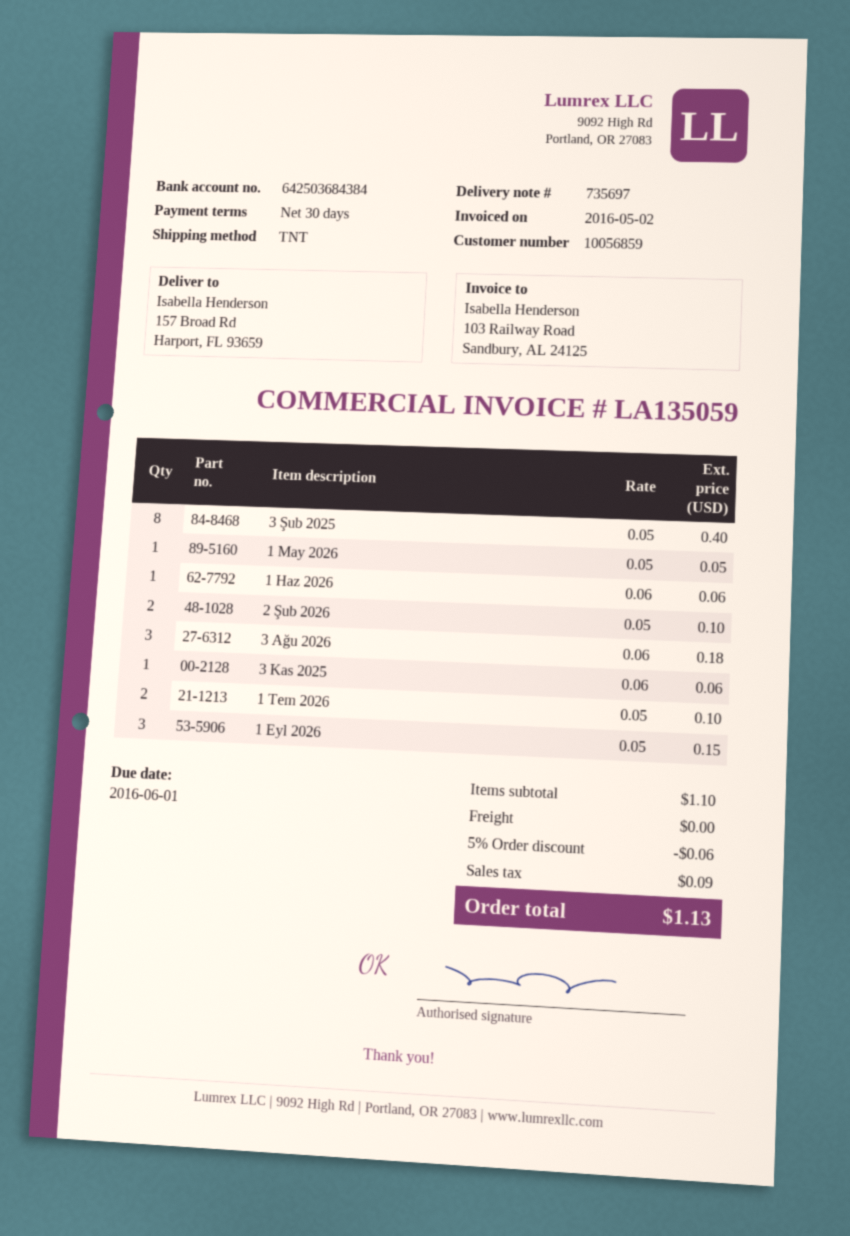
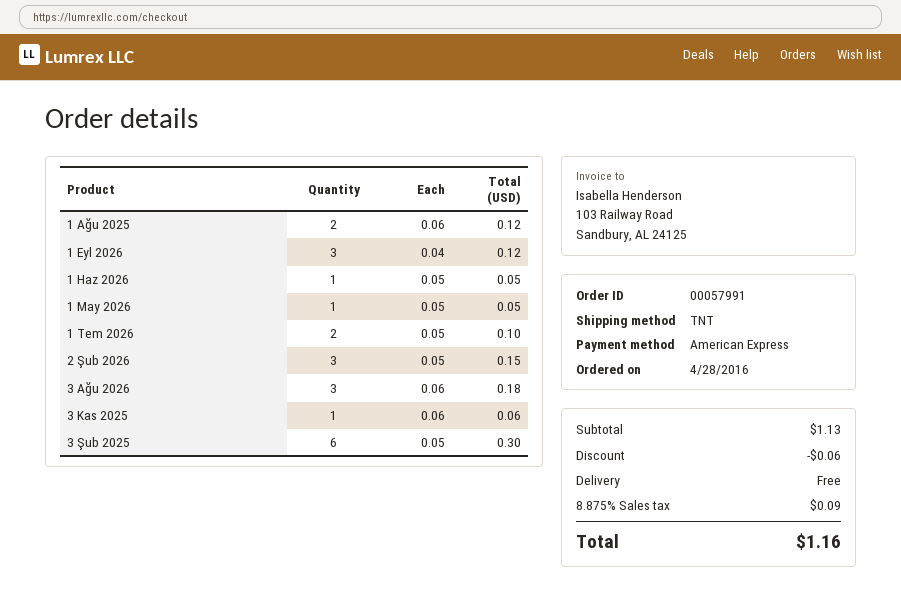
3 Şub 2025: 8 x 0.05 = 0.40 -> 6 x 0.05 = 0.30
1 Haz 2026: 1 x 0.06 = 0.06 -> 1 x 0.05 = 0.05
2 Şub 2026: 2 x 0.05 = 0.10 -> 3 x 0.05 = 0.15
1 Eyl 2026: 3 x 0.05 = 0.15 -> 3 x 0.04 = 0.12
1 Ağu 2025: none -> 2 x 0.06 = 0.12
subtotal: 1.10 -> 1.13
total: 1.13 -> 1.16

